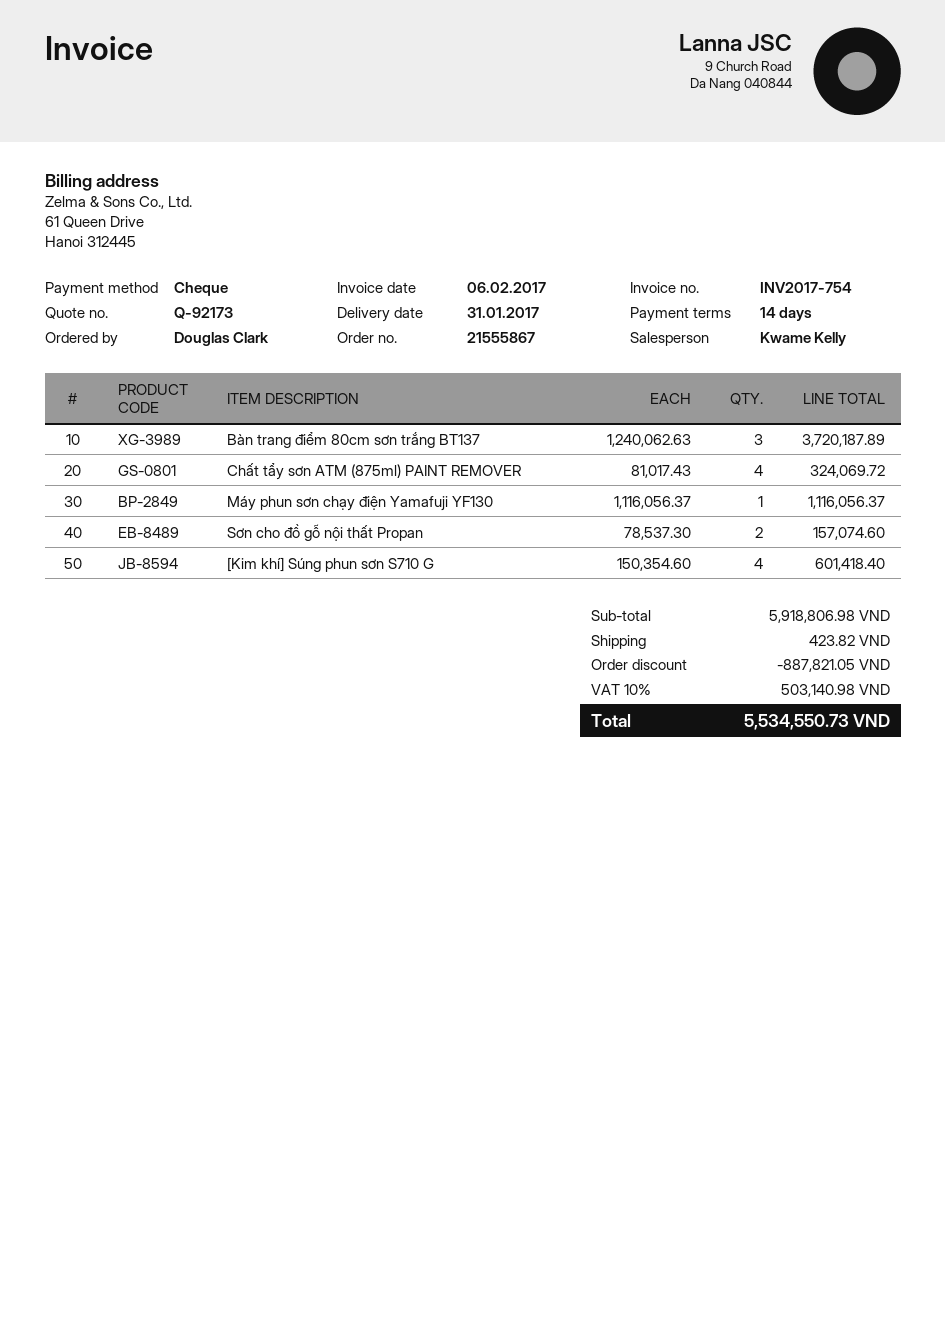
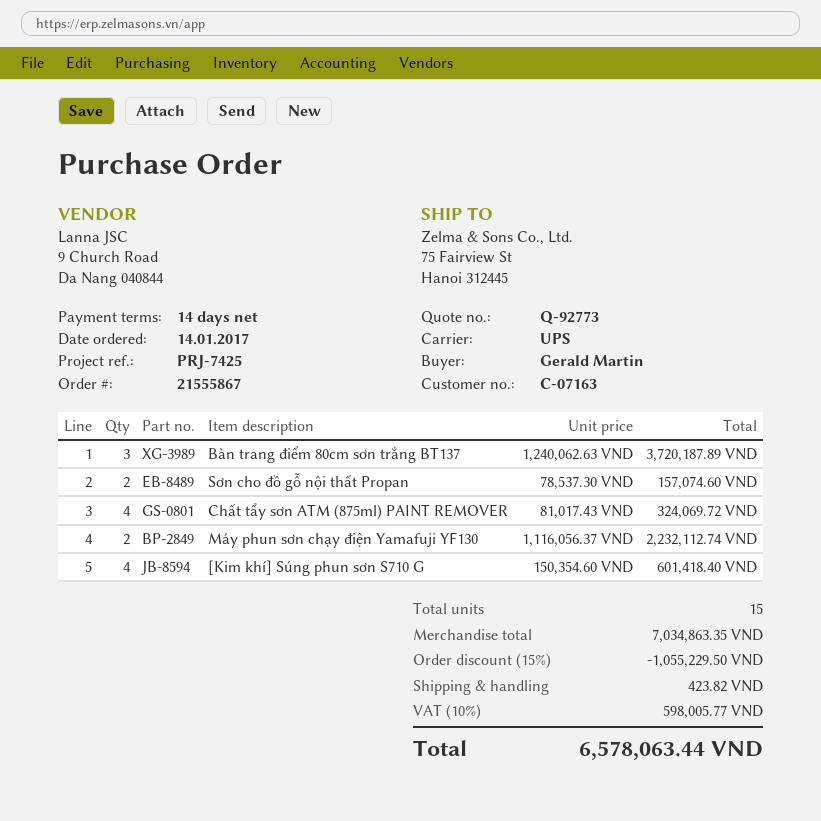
quote number: Q-92173 -> Q-92773
ordered by: Douglas Clark -> Gerald Martin
Máy phun sơn chạy điện Yamafuji YF130: 1 x 1116056.37 = 1116056.37 -> 2 x 1116056.37 = 2232112.74
subtotal: 5918806.98 -> 7034863.35
discount: 887821.05 -> 1055229.50
tax: 10% = 503140.98 -> 10% = 598005.77
total: 5534550.73 -> 6578063.44

